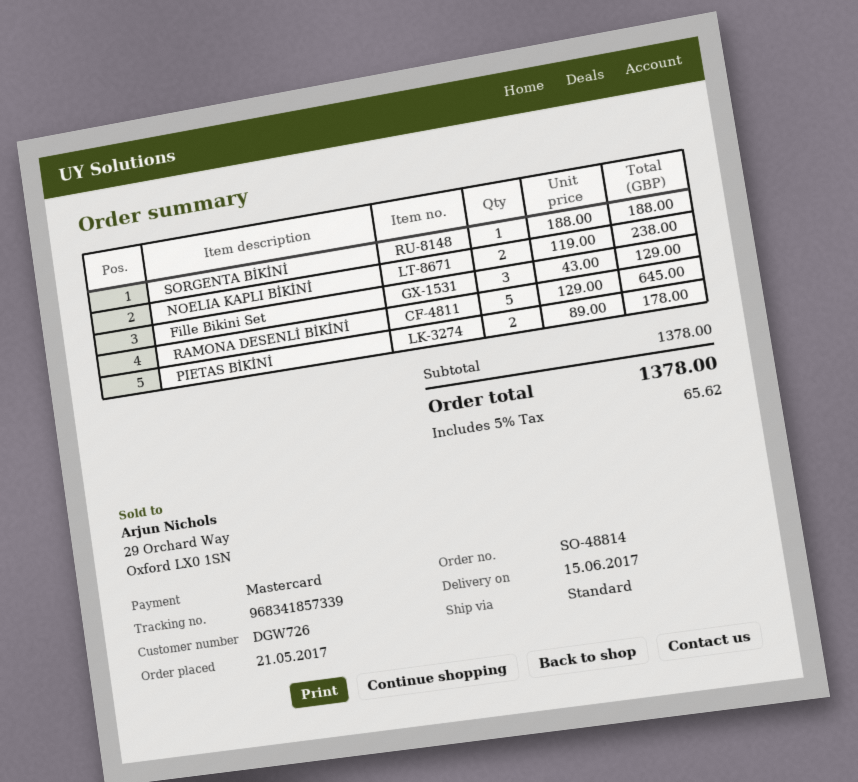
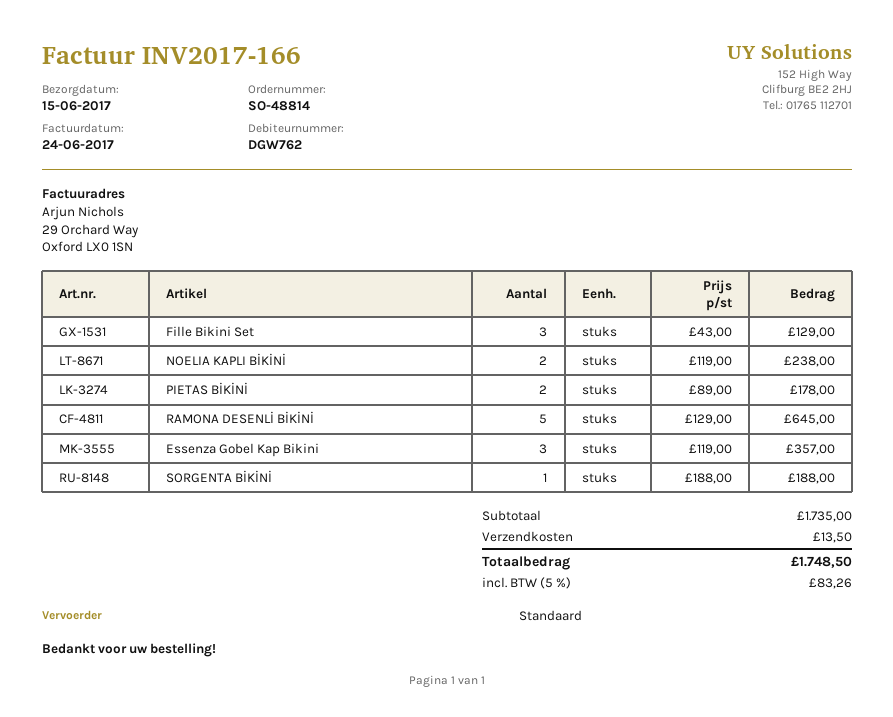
customer number: DGW726 -> DGW762
Essenza Gobel Kap Bikini: none -> 3 x 119.00 = 357.00
subtotal: 1378.00 -> 1735.00
shipping: none -> 13.50
tax: 5% = 65.62 -> 5% = 83.26
total: 1378.00 -> 1748.50

